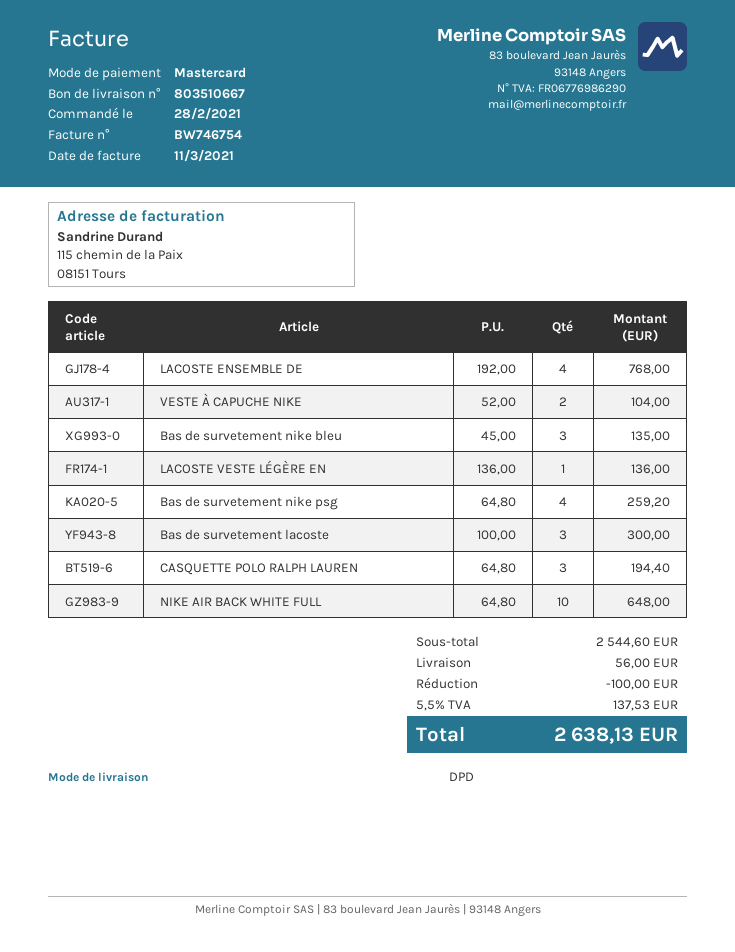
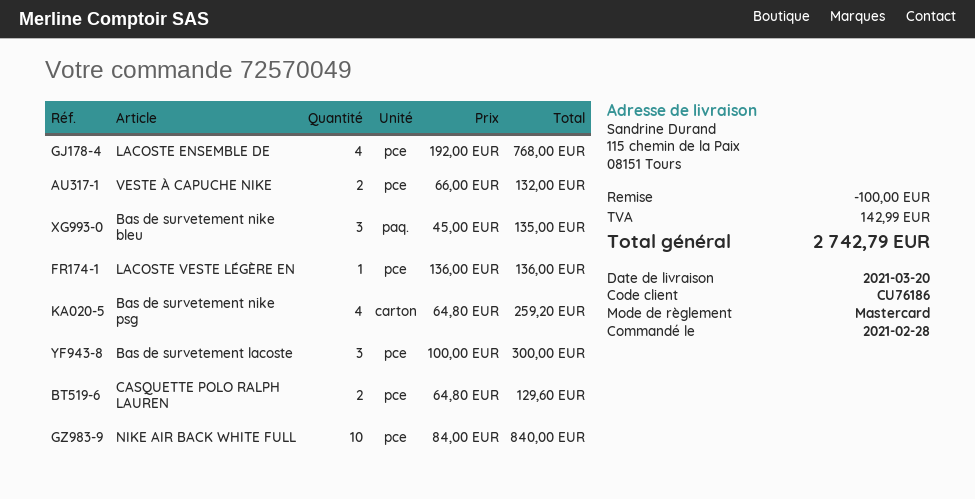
VESTE À CAPUCHE NIKE: 2 x 52.00 = 104.00 -> 2 x 66.00 = 132.00
CASQUETTE POLO RALPH LAUREN: 3 x 64.80 = 194.40 -> 2 x 64.80 = 129.60
NIKE AIR BACK WHITE FULL: 10 x 64.80 = 648.00 -> 10 x 84.00 = 840.00
shipping: 56.00 -> none
tax: 137.53 -> 142.99
total: 2638.13 -> 2742.79

